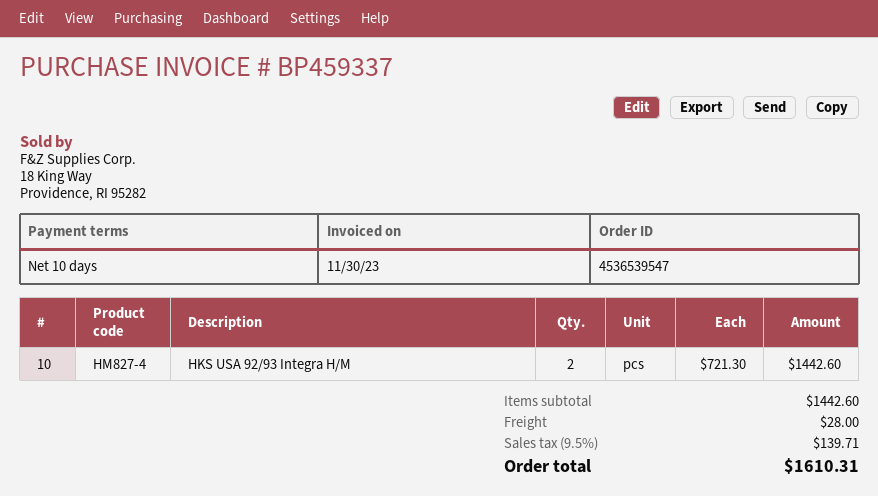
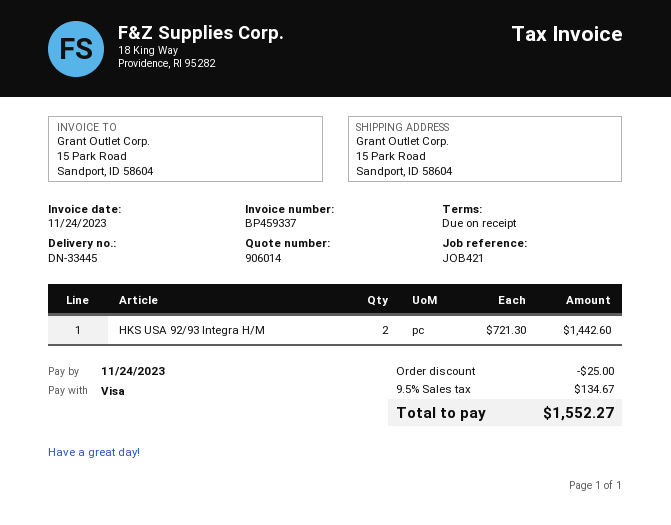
invoice date: 2023-11-30 -> 2023-11-24
payment terms: 10 days -> on receipt
discount: none -> 25.00
shipping: 28.00 -> none
tax: 9.5% = 139.71 -> 9.5% = 134.67
total: 1610.31 -> 1552.27

